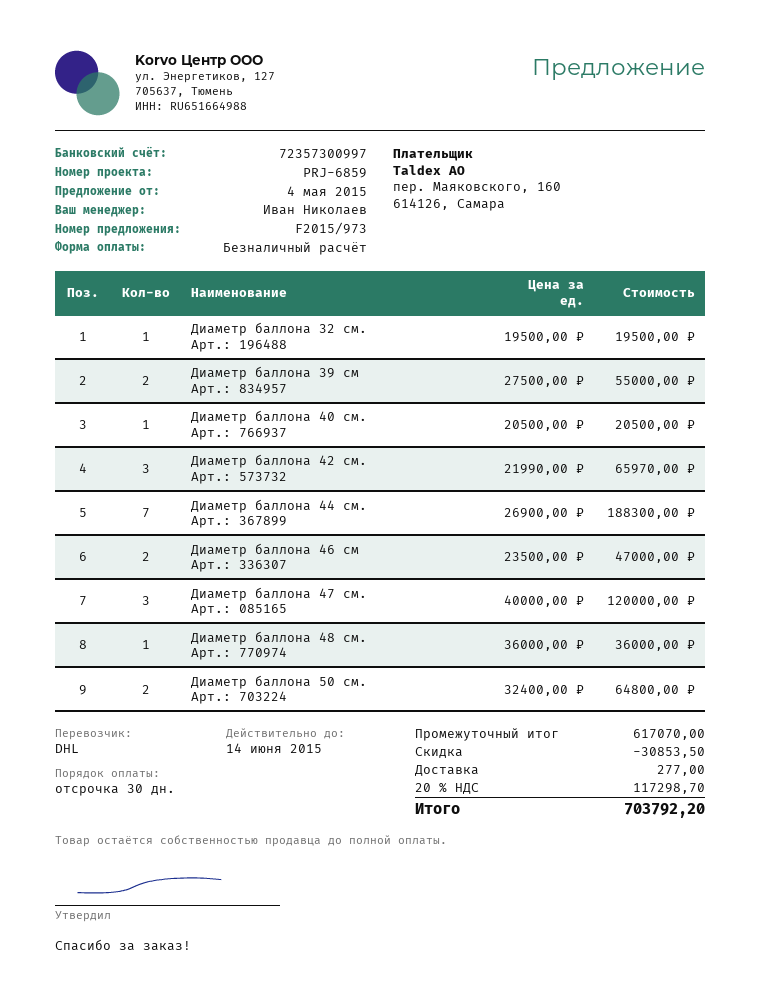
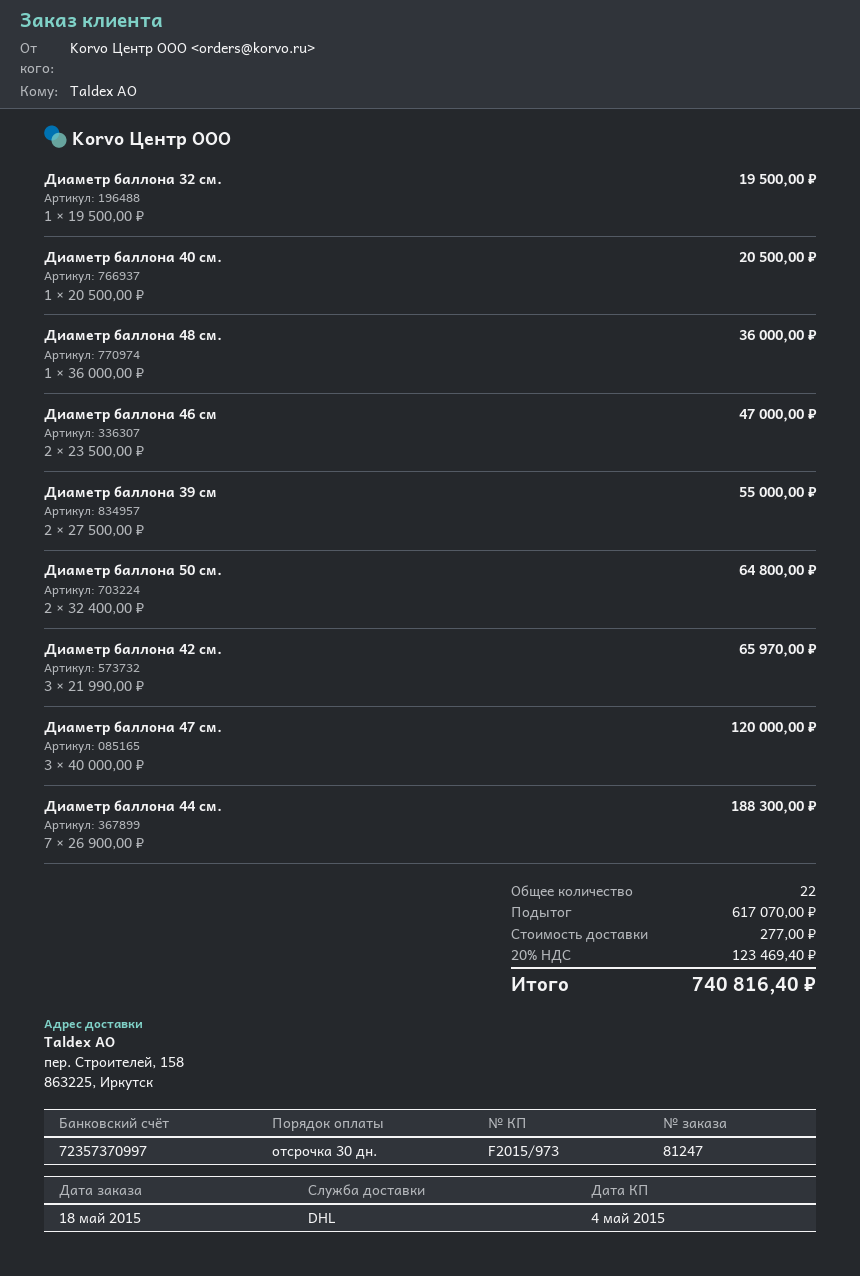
bank account: 72357300997 -> 72357370997
discount: 30853.50 -> none
tax: 20% = 117298.70 -> 20% = 123469.40
total: 703792.20 -> 740816.40

